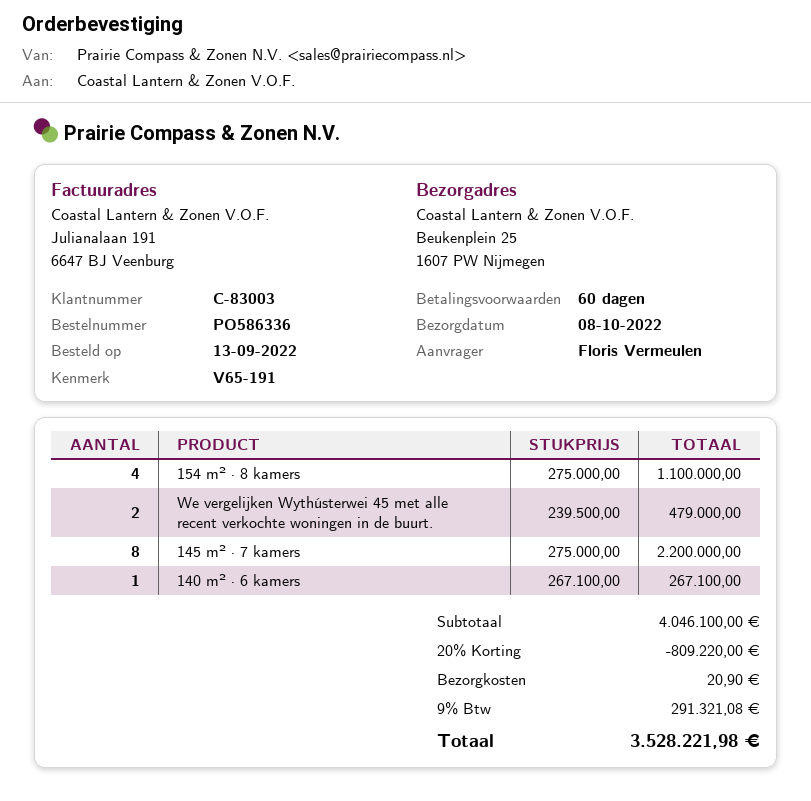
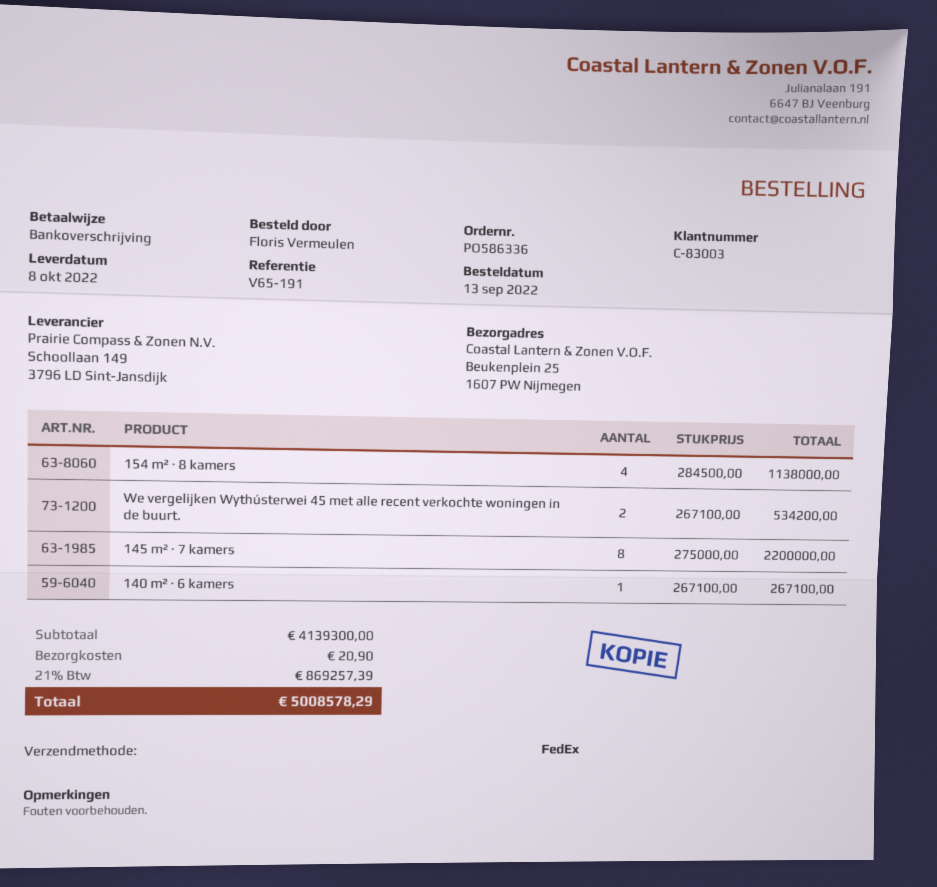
154 m² · 8 kamers: 4 x 275000.00 = 1100000.00 -> 4 x 284500.00 = 1138000.00
We vergelijken Wythústerwei 45 met alle recent verkochte woningen in de buurt.: 2 x 239500.00 = 479000.00 -> 2 x 267100.00 = 534200.00
subtotal: 4046100.00 -> 4139300.00
discount: 20% = 809220.00 -> none
tax: 9% = 291321.08 -> 21% = 869257.39
total: 3528221.98 -> 5008578.29

